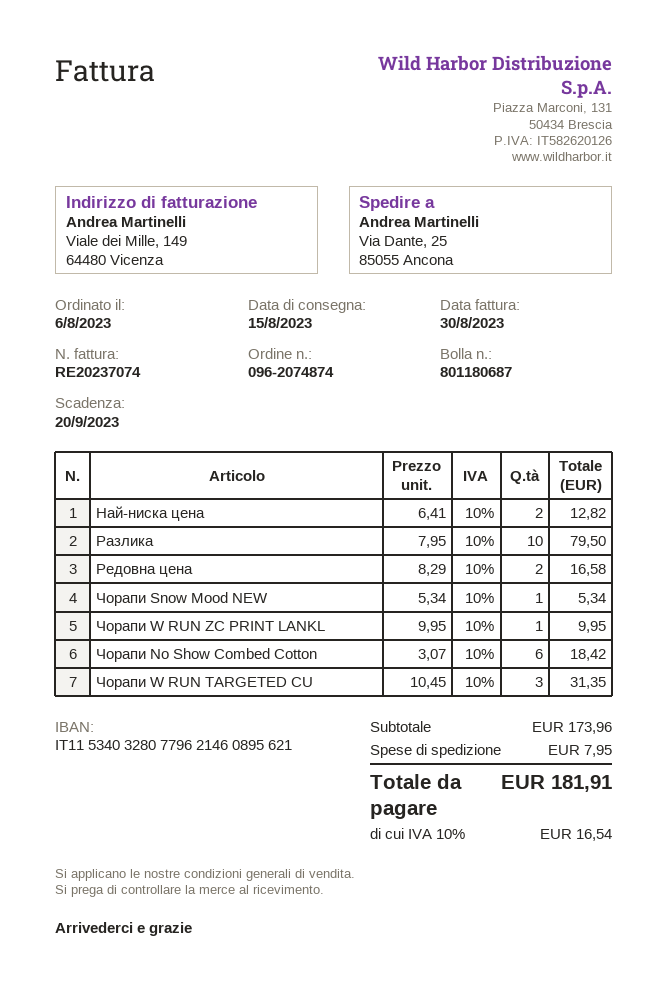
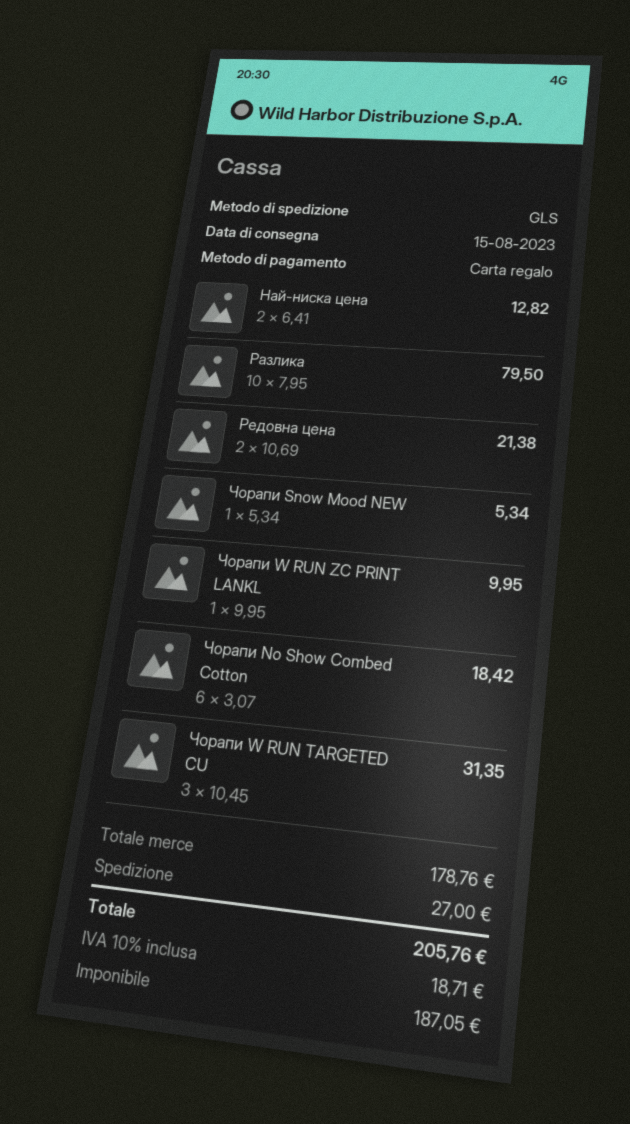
Редовна цена: 2 x 8.29 = 16.58 -> 2 x 10.69 = 21.38
subtotal: 173.96 -> 178.76
shipping: 7.95 -> 27.00
tax: 10% = 16.54 -> 10% = 18.71
total: 181.91 -> 205.76

